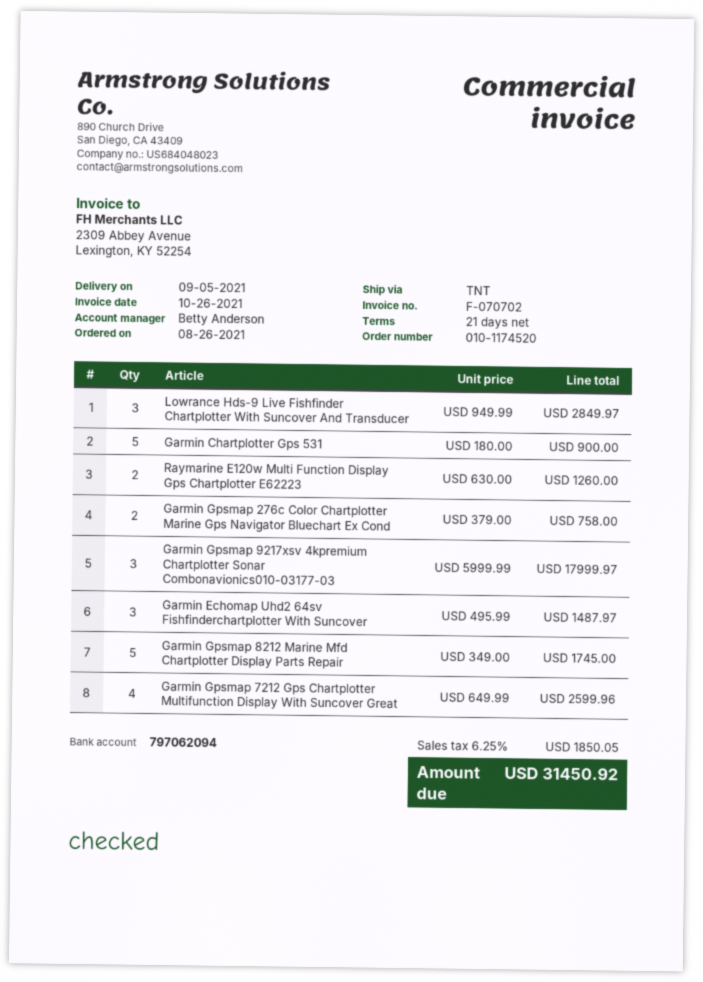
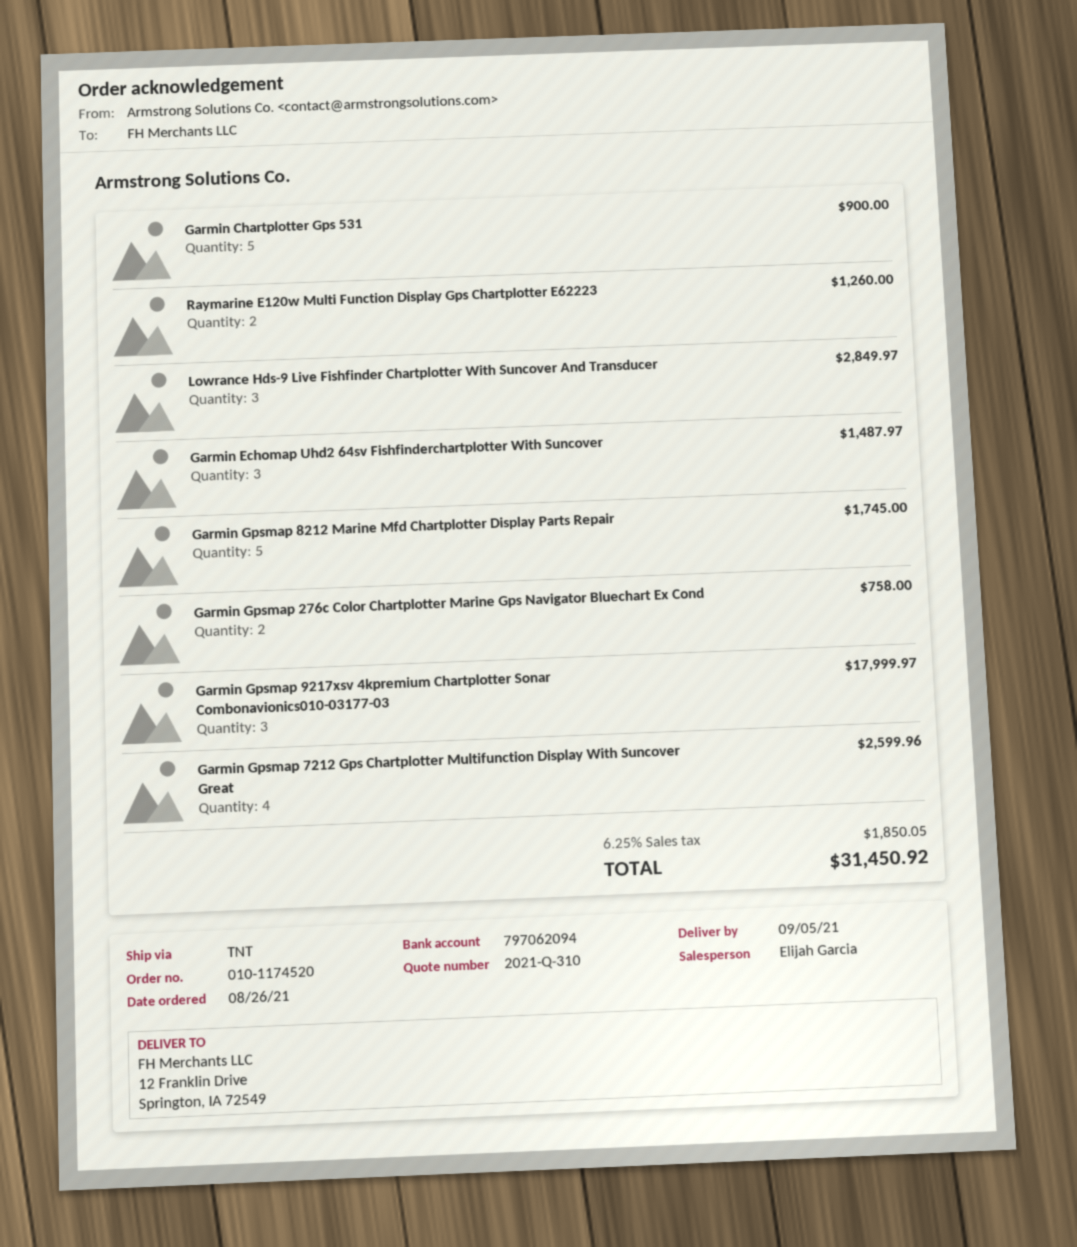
sales rep: Betty Anderson -> Elijah Garcia

